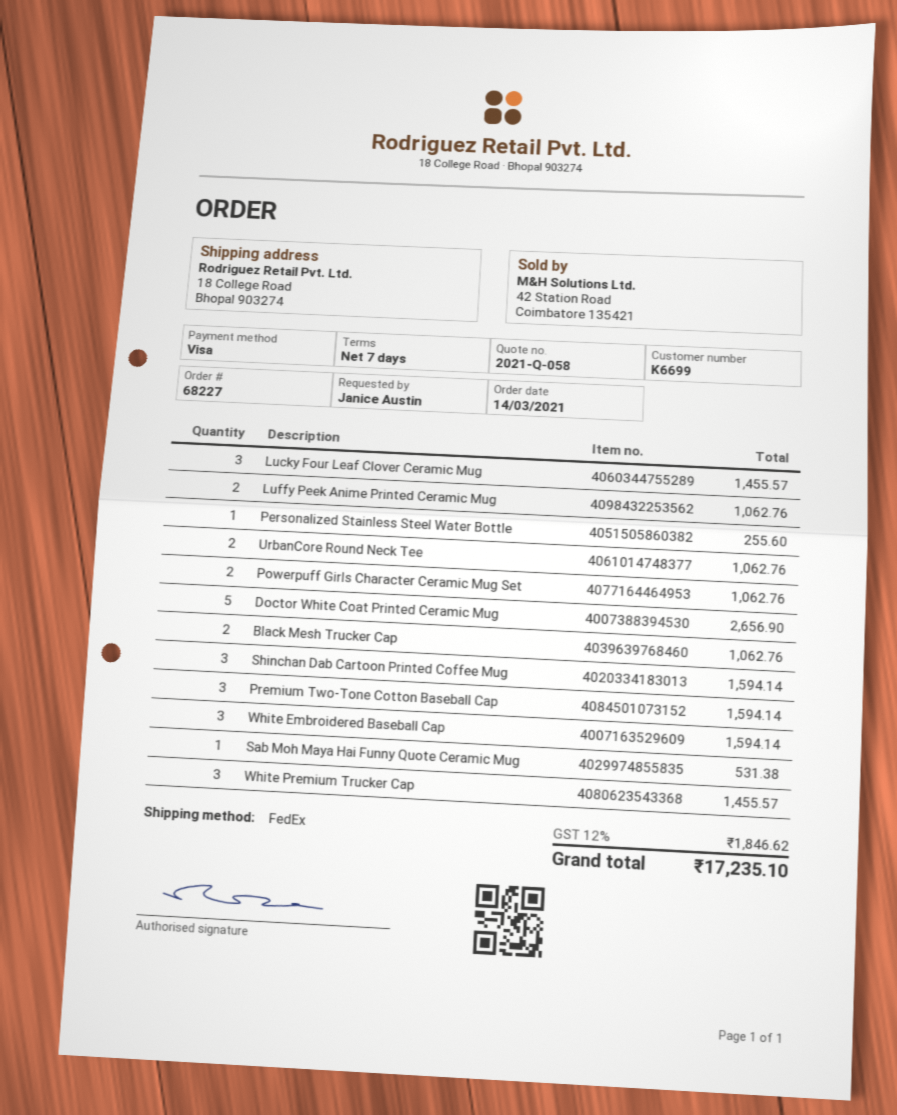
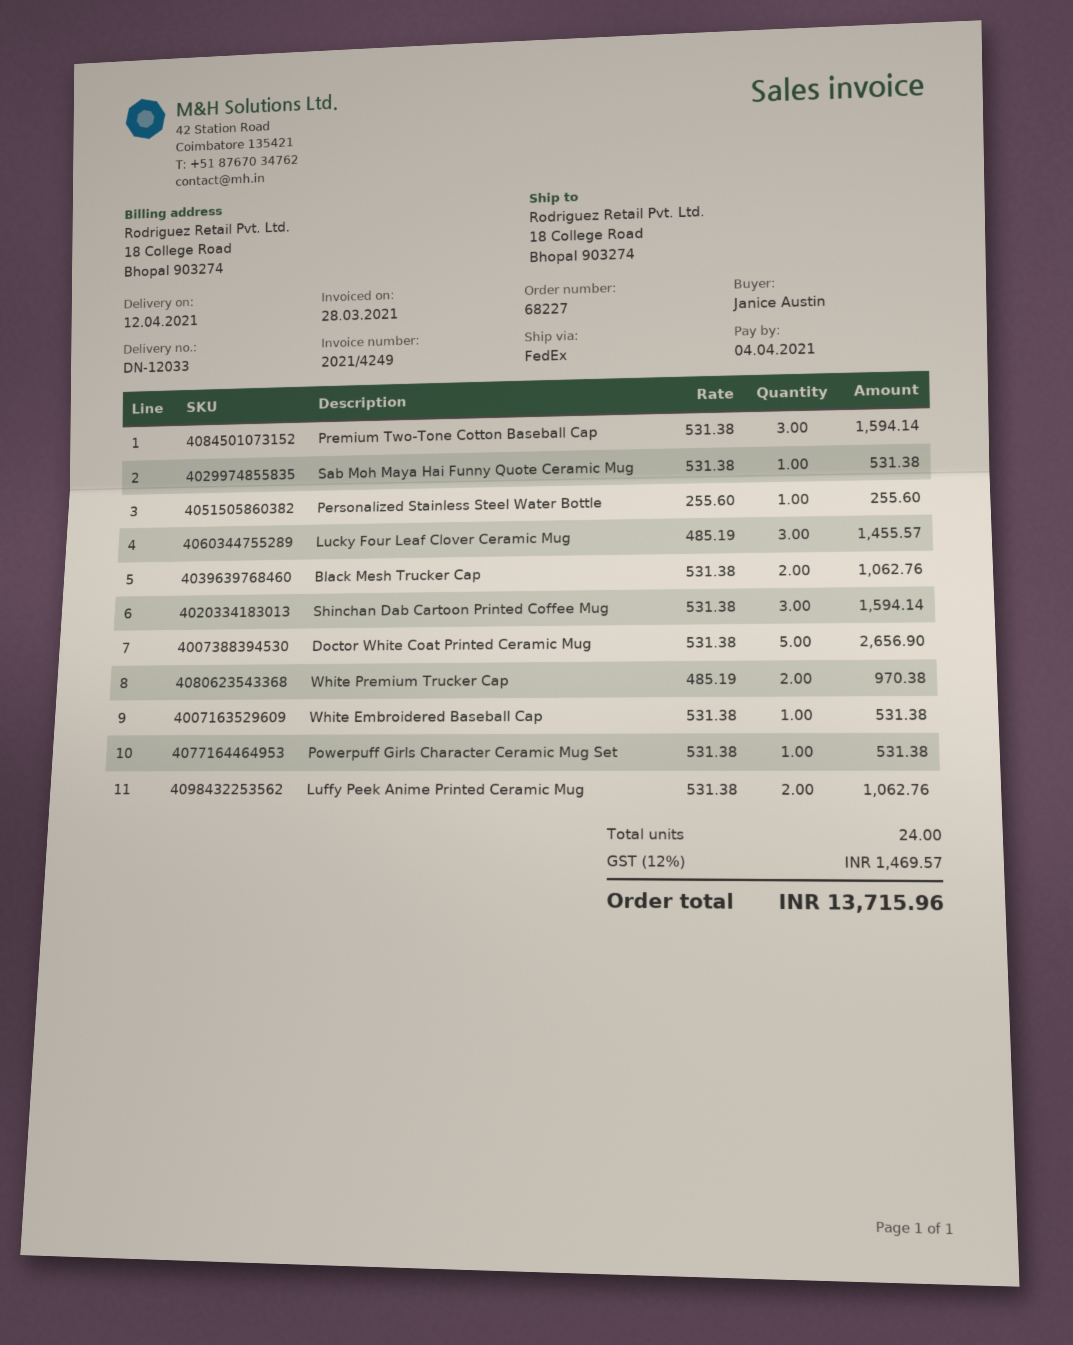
UrbanCore Round Neck Tee: 2 for 1062.76 -> none
Powerpuff Girls Character Ceramic Mug Set: 2 for 1062.76 -> 1 for 531.38
White Embroidered Baseball Cap: 3 for 1594.14 -> 1 for 531.38
White Premium Trucker Cap: 3 for 1455.57 -> 2 for 970.38
tax: 12% = 1846.62 -> 12% = 1469.57
total: 17235.10 -> 13715.96

